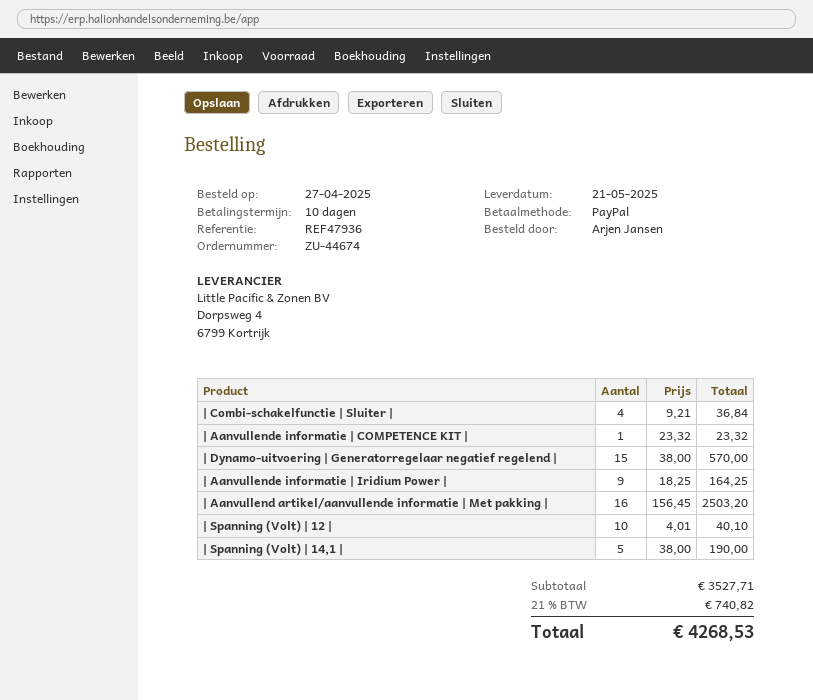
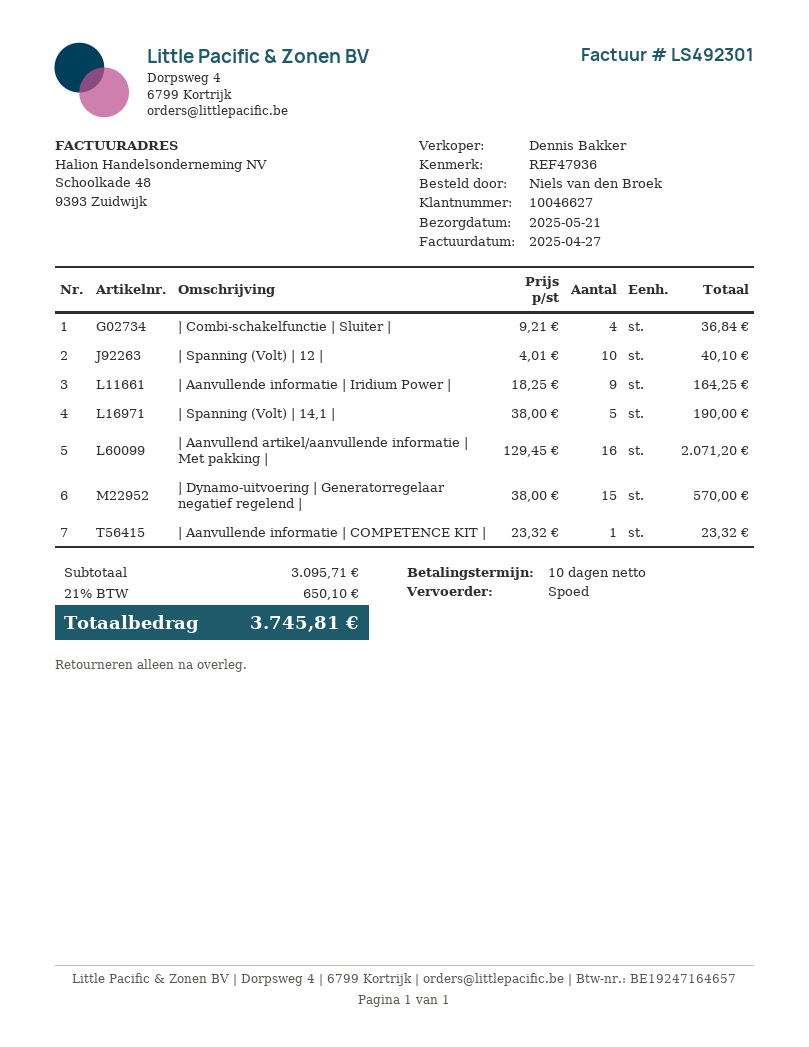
ordered by: Arjen Jansen -> Niels van den Broek
| Aanvullend artikel/aanvullende informatie | Met pakking |: 16 x 156.45 = 2503.20 -> 16 x 129.45 = 2071.20
subtotal: 3527.71 -> 3095.71
tax: 21% = 740.82 -> 21% = 650.10
total: 4268.53 -> 3745.81

